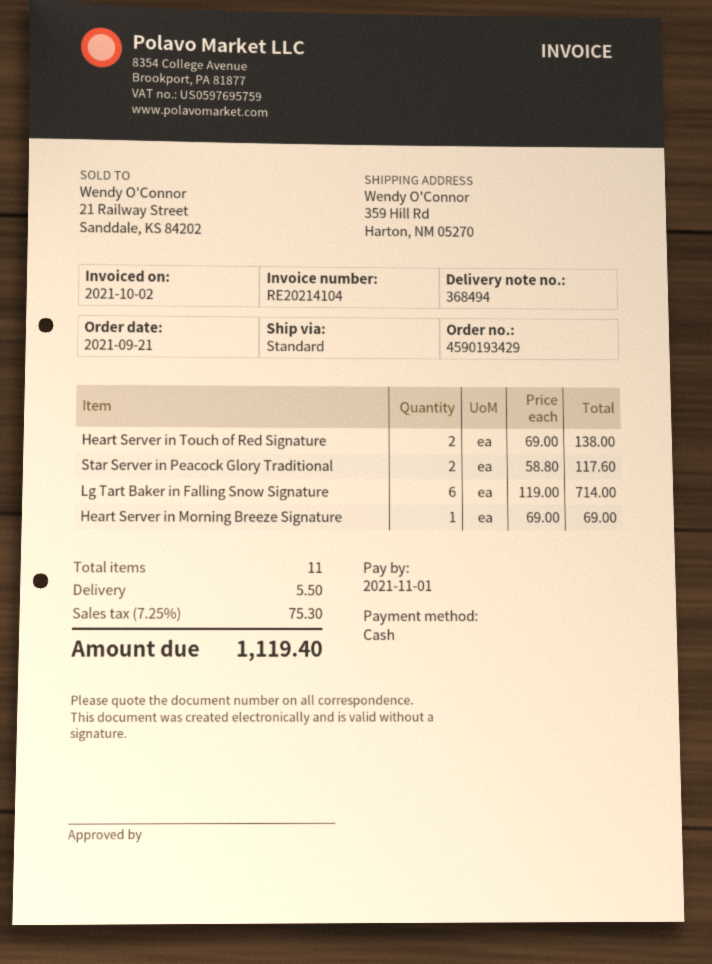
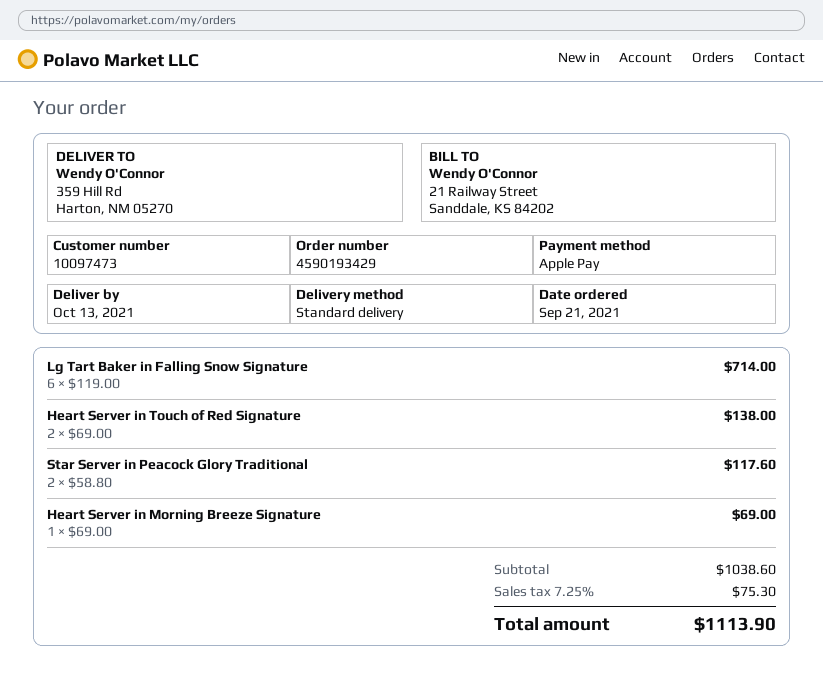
payment method: cash -> Apple Pay
shipping: 5.50 -> none
total: 1119.40 -> 1113.90

